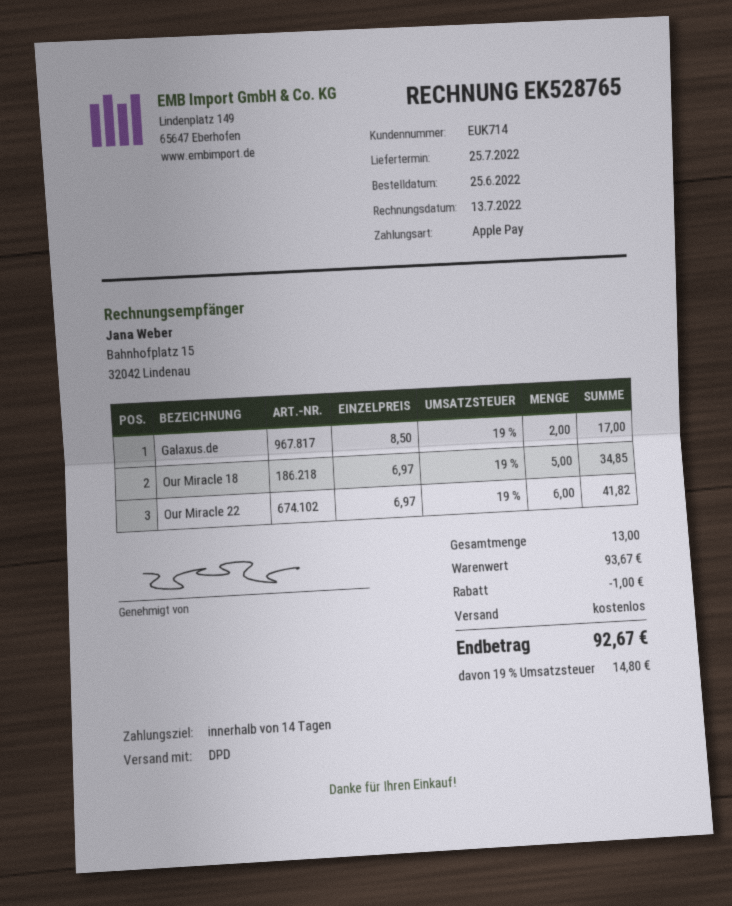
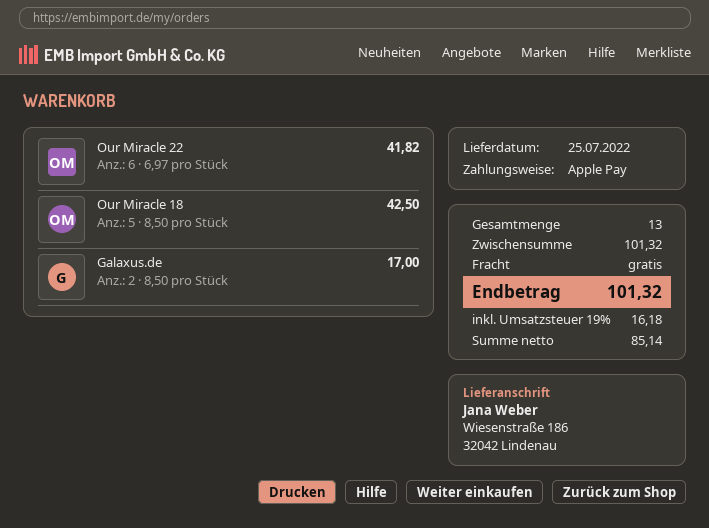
Our Miracle 18: 5 x 6.97 = 34.85 -> 5 x 8.50 = 42.50
subtotal: 93.67 -> 101.32
discount: 1.00 -> none
tax: 19% = 14.80 -> 19% = 16.18
total: 92.67 -> 101.32

